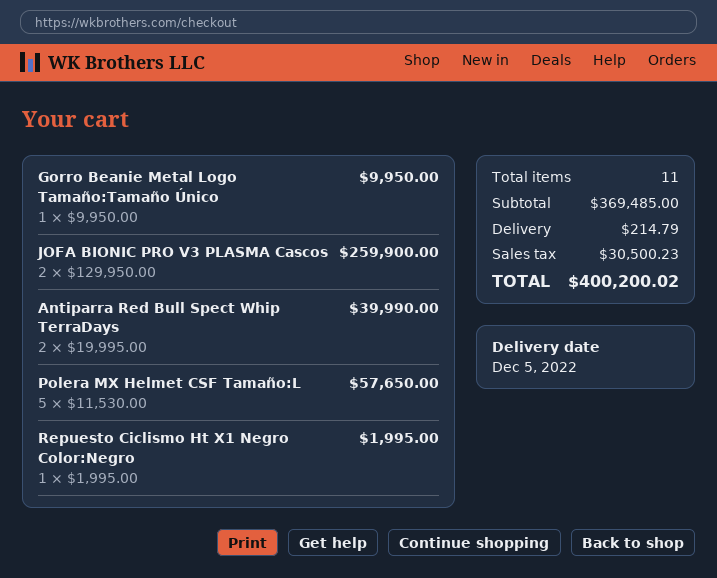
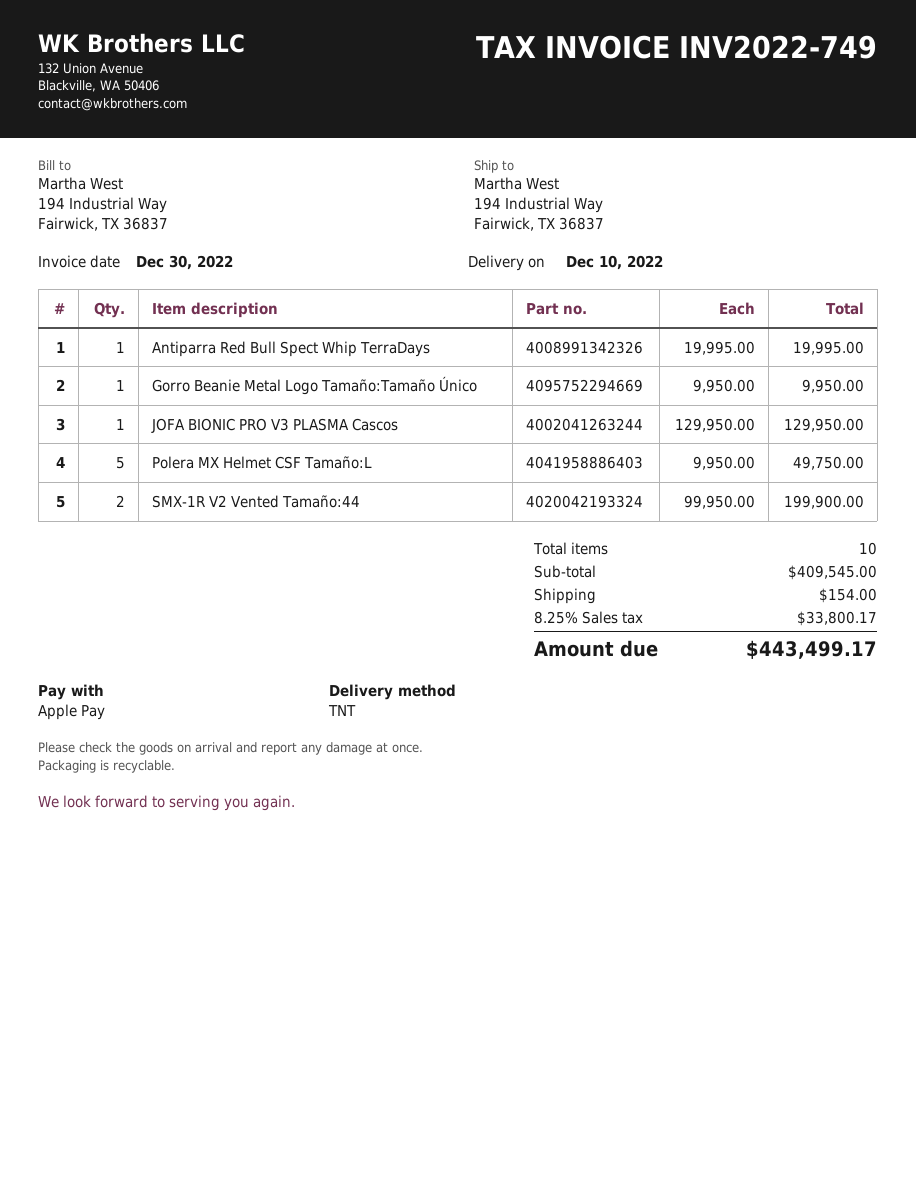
delivery date: 2022-12-05 -> 2022-12-10
JOFA BIONIC PRO V3 PLASMA Cascos: 2 x 129950.00 = 259900.00 -> 1 x 129950.00 = 129950.00
Antiparra Red Bull Spect Whip TerraDays: 2 x 19995.00 = 39990.00 -> 1 x 19995.00 = 19995.00
Polera MX Helmet CSF Tamaño:L: 5 x 11530.00 = 57650.00 -> 5 x 9950.00 = 49750.00
Repuesto Ciclismo Ht X1 Negro Color:Negro: 1 x 1995.00 = 1995.00 -> none
SMX-1R V2 Vented Tamaño:44: none -> 2 x 99950.00 = 199900.00
total quantity: 11 -> 10
subtotal: 369485.00 -> 409545.00
shipping: 214.79 -> 154.00
tax: 30500.23 -> 33800.17
total: 400200.02 -> 443499.17

